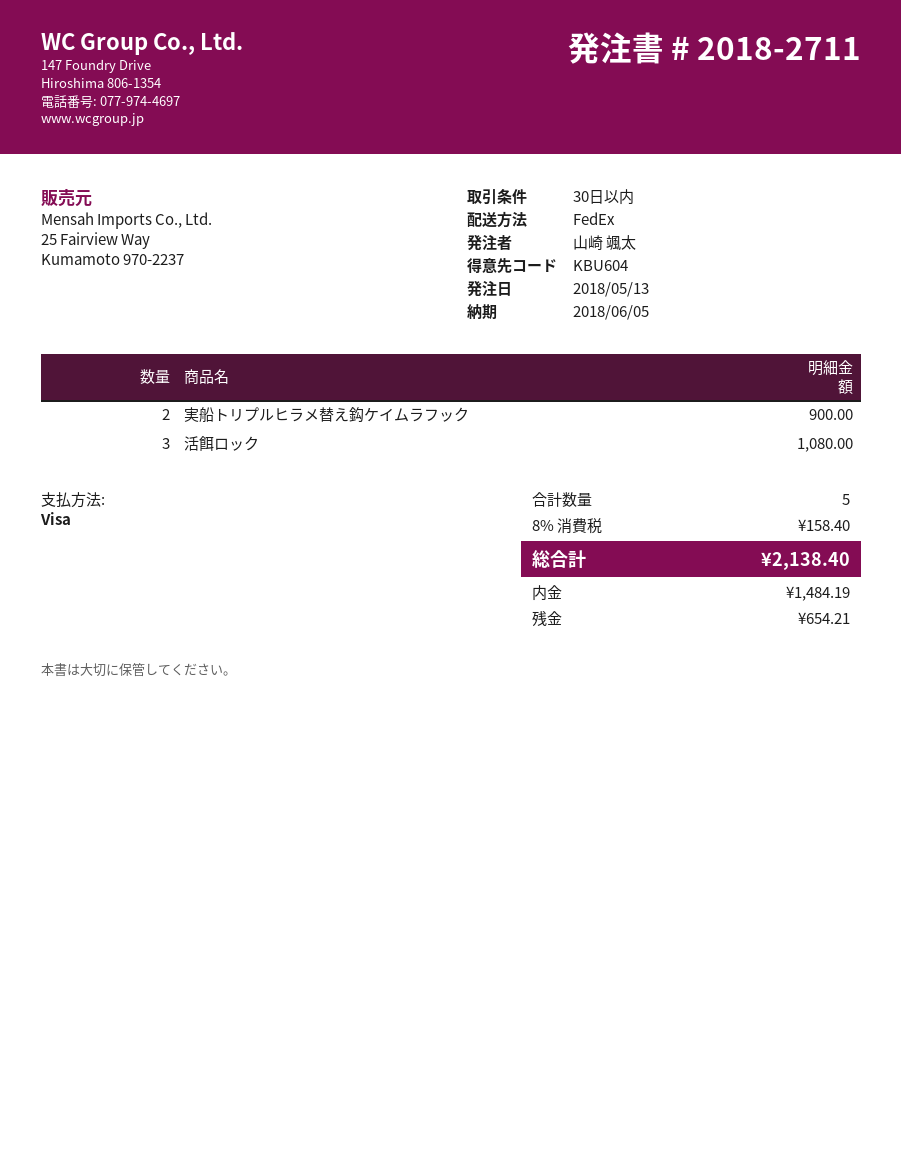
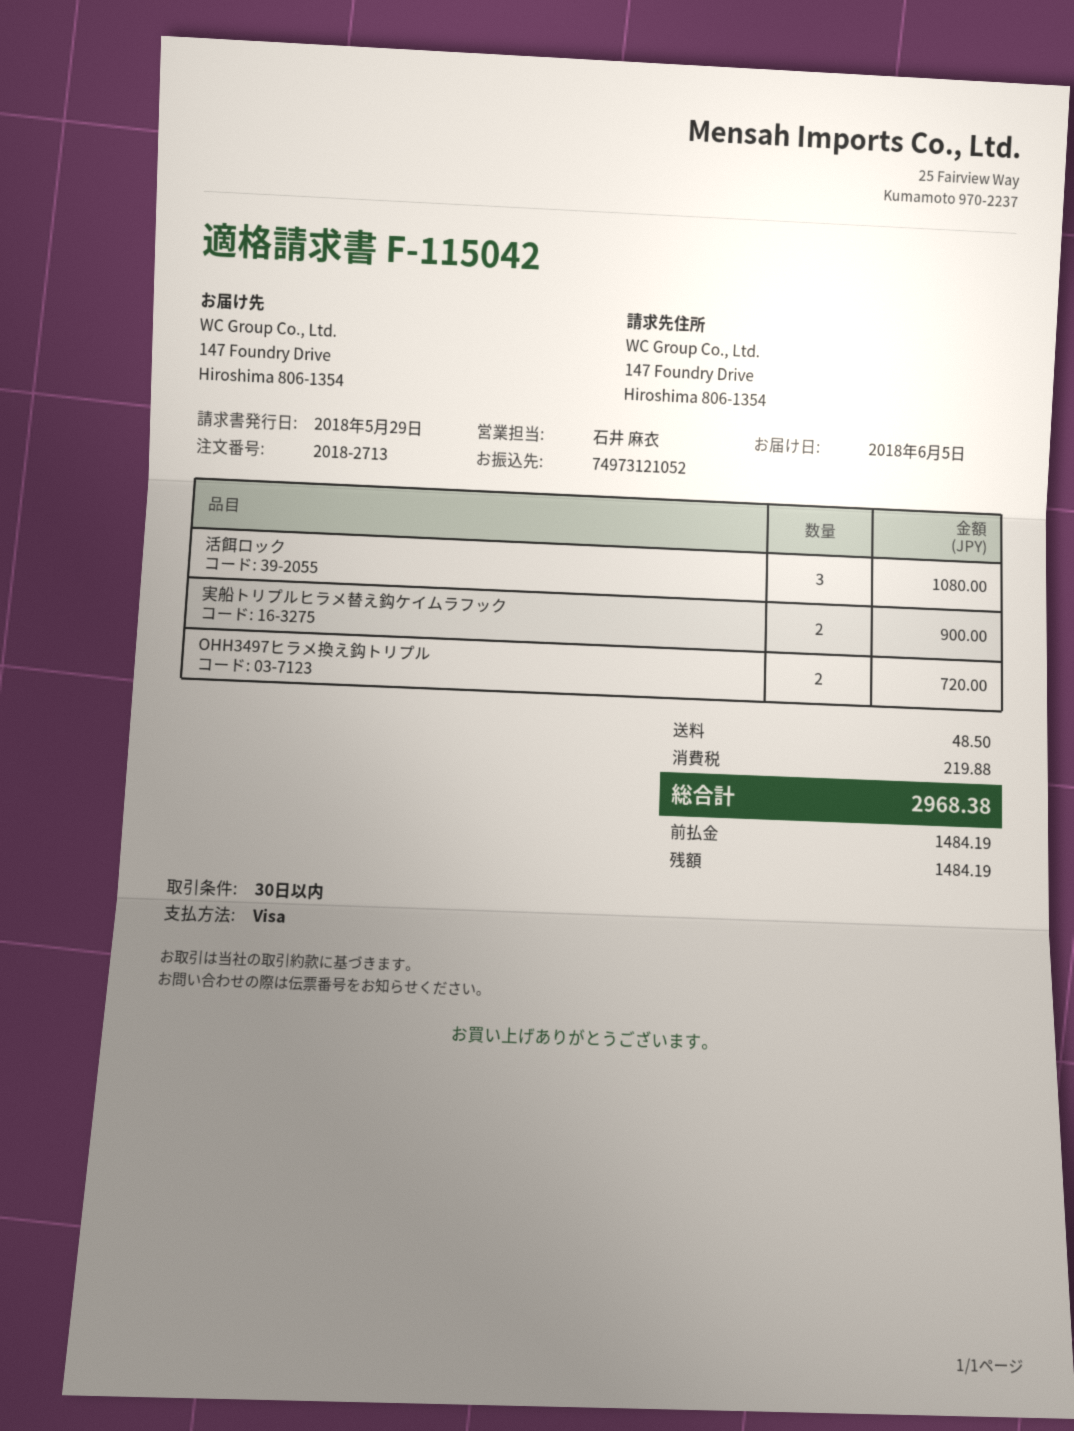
order number: 2018-2711 -> 2018-2713
OHH3497ヒラメ換え鈎トリプル: none -> 2 for 720.00
shipping: none -> 48.50
tax: 158.40 -> 219.88
total: 2138.40 -> 2968.38
balance: 654.21 -> 1484.19

